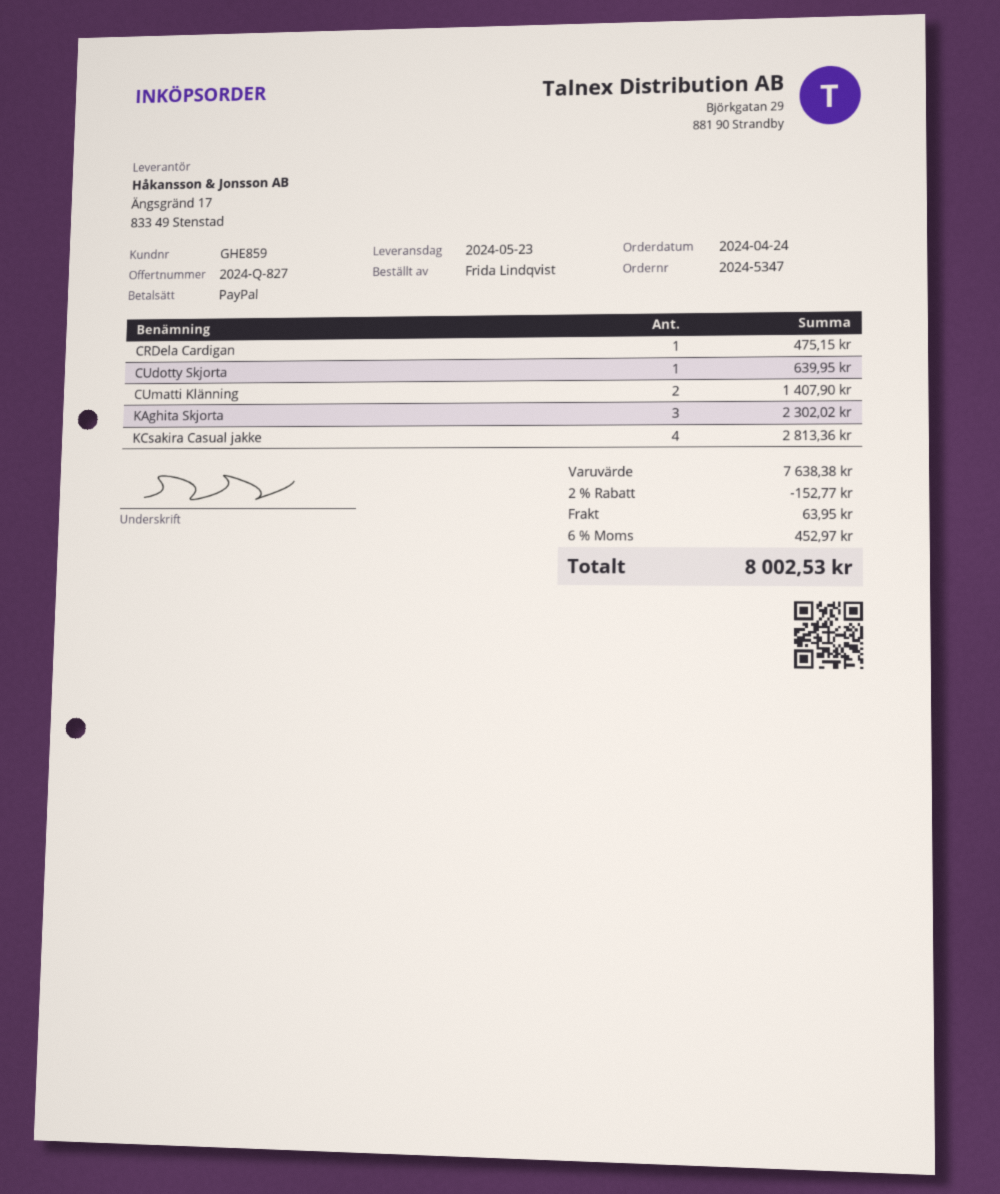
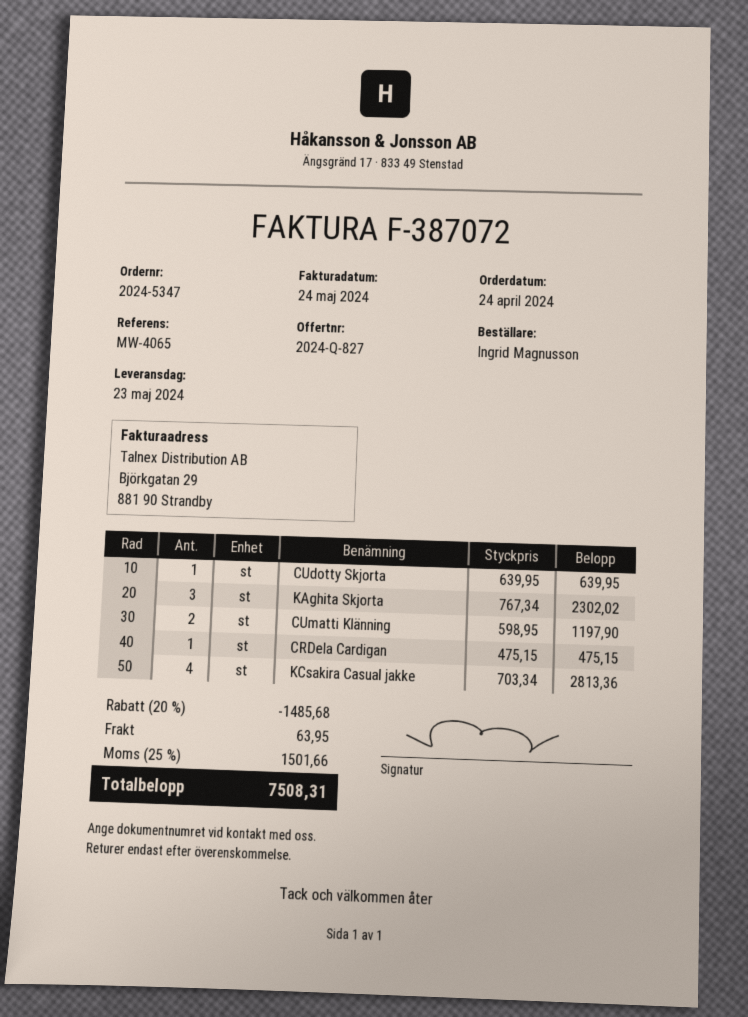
ordered by: Frida Lindqvist -> Ingrid Magnusson
CUmatti Klänning: 2 for 1407.90 -> 2 for 1197.90
discount: 2% = 152.77 -> 20% = 1485.68
tax: 6% = 452.97 -> 25% = 1501.66
total: 8002.53 -> 7508.31

